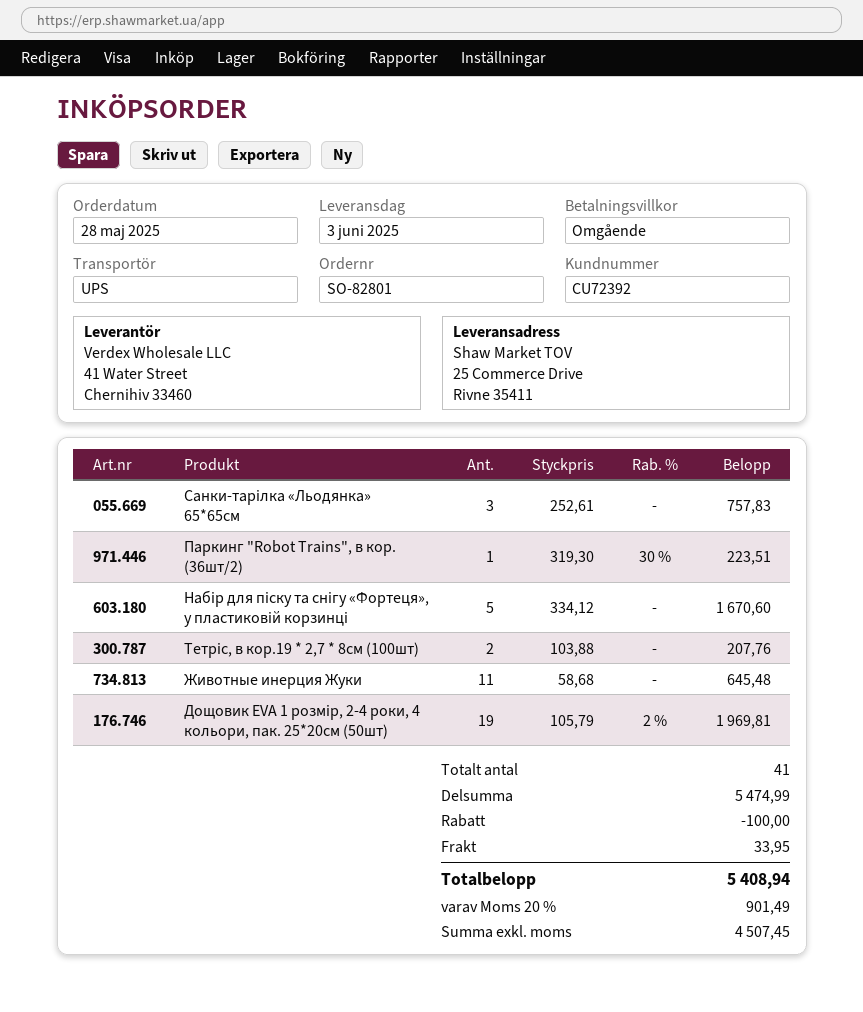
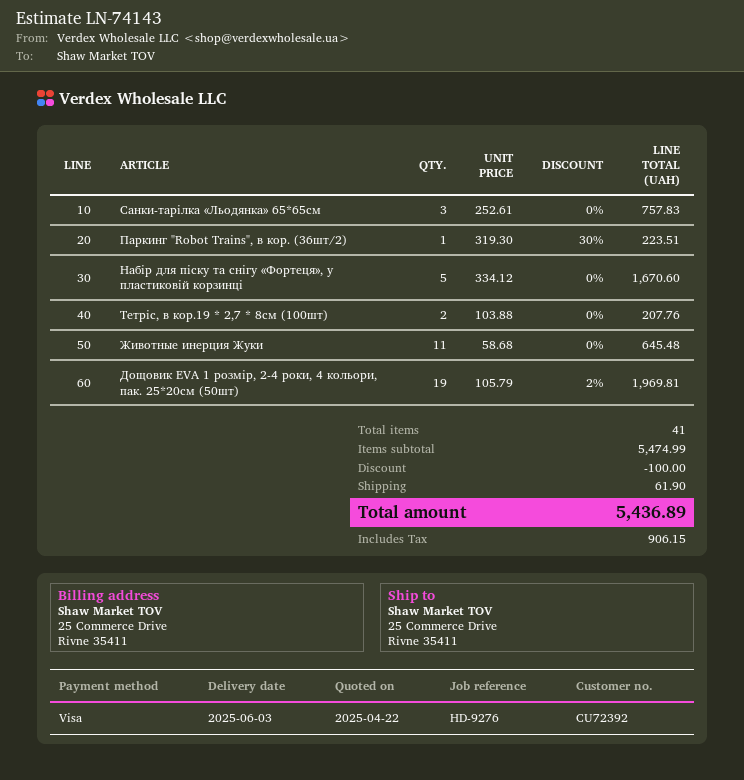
shipping: 33.95 -> 61.90
tax: 901.49 -> 906.15
total: 5408.94 -> 5436.89

